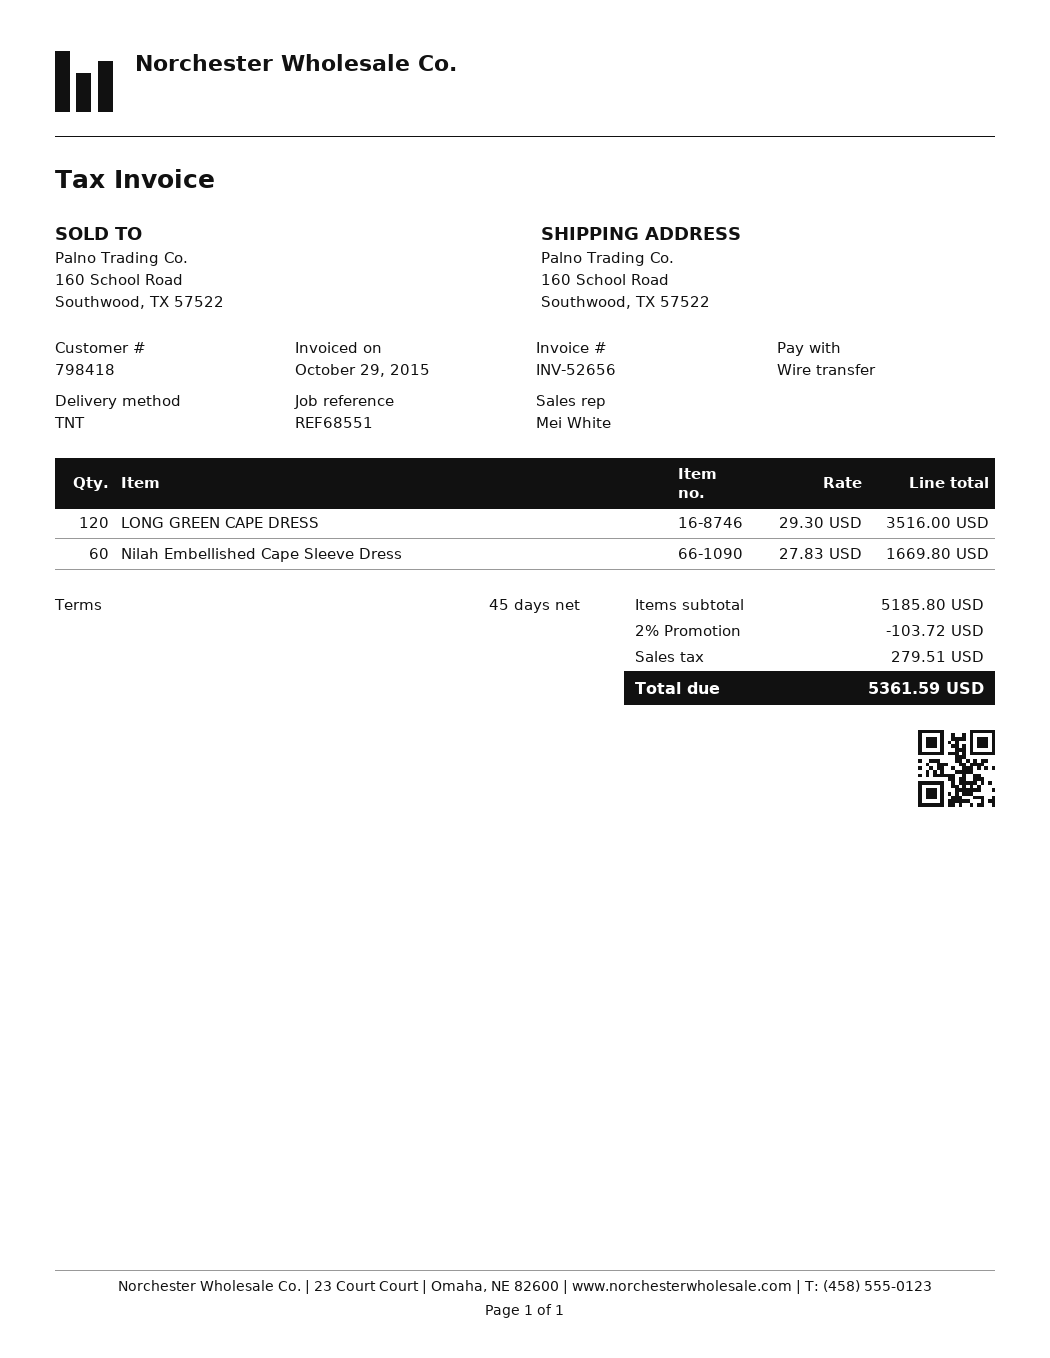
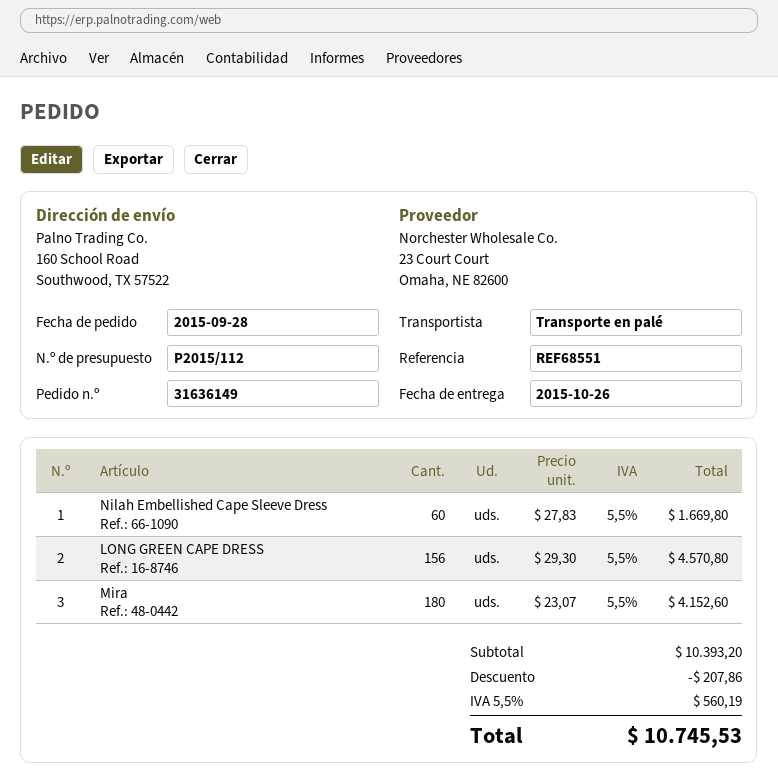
shipping method: TNT -> pallet freight
LONG GREEN CAPE DRESS: 120 x 29.30 = 3516.00 -> 156 x 29.30 = 4570.80
Mira: none -> 180 x 23.07 = 4152.60
subtotal: 5185.80 -> 10393.20
discount: 103.72 -> 207.86
tax: 279.51 -> 560.19
total: 5361.59 -> 10745.53

